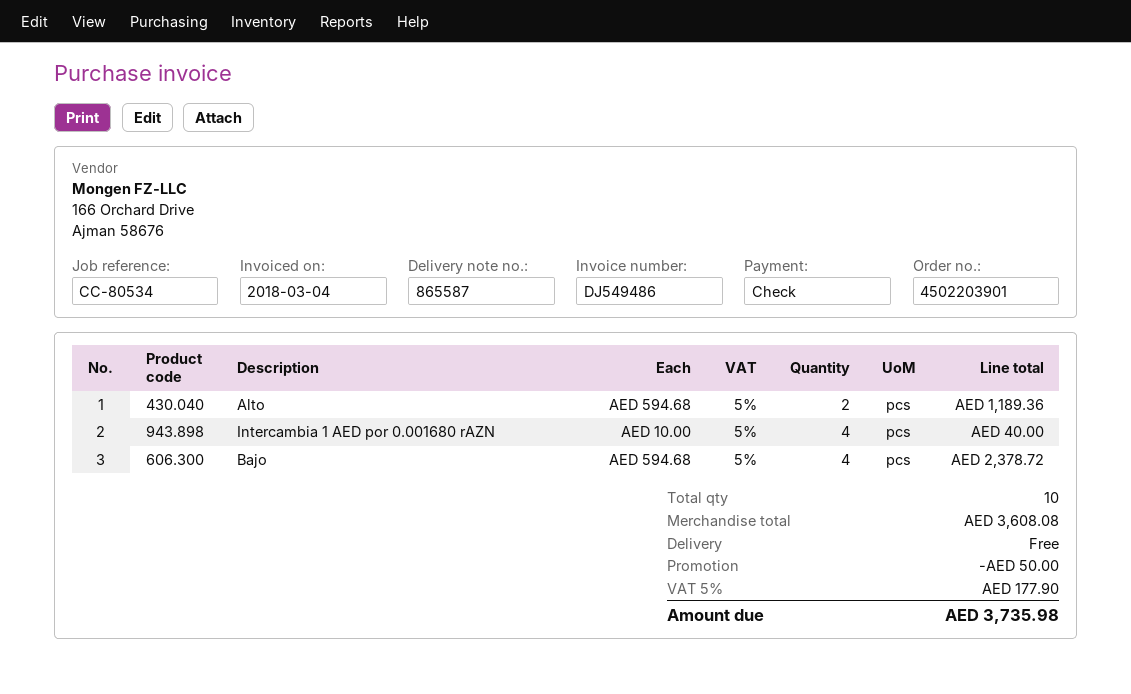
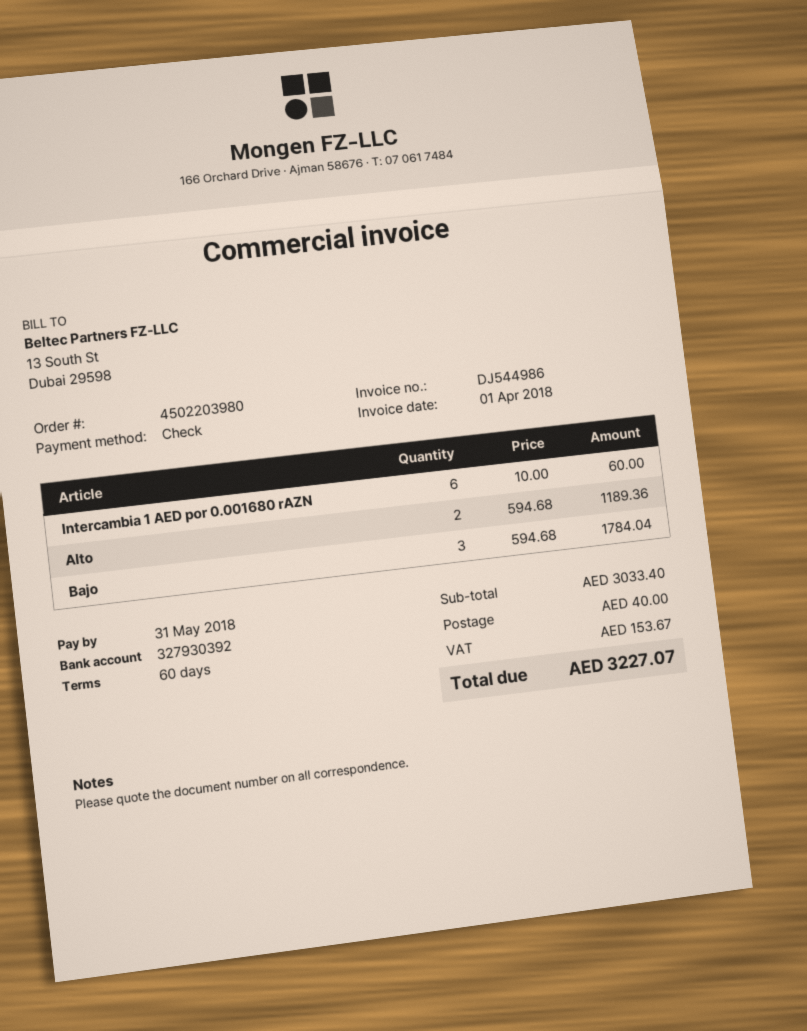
order number: 4502203901 -> 4502203980
invoice number: DJ549486 -> DJ544986
invoice date: 2018-03-04 -> 2018-04-01
Intercambia 1 AED por 0.001680 rAZN: 4 x 10.00 = 40.00 -> 6 x 10.00 = 60.00
Bajo: 4 x 594.68 = 2378.72 -> 3 x 594.68 = 1784.04
subtotal: 3608.08 -> 3033.40
discount: 50.00 -> none
shipping: 0.00 -> 40.00
tax: 177.90 -> 153.67
total: 3735.98 -> 3227.07

